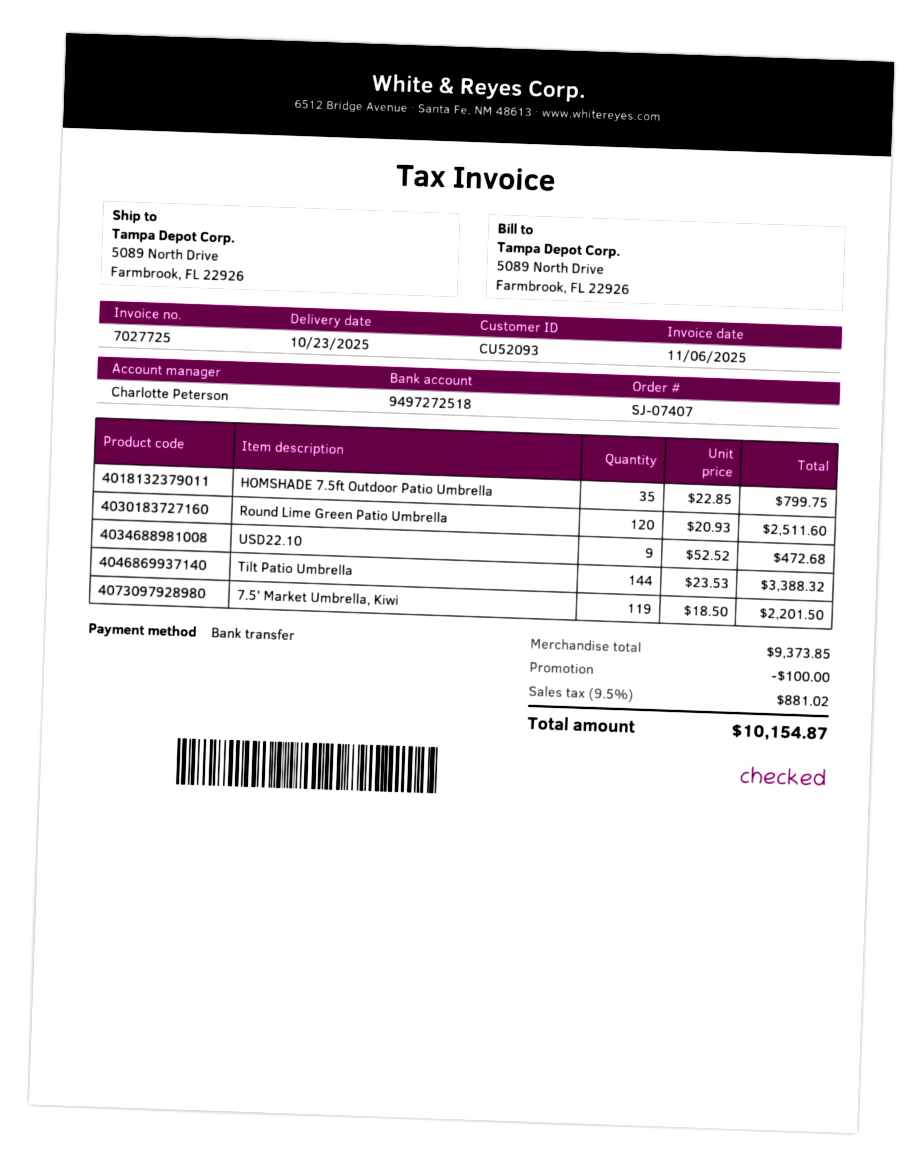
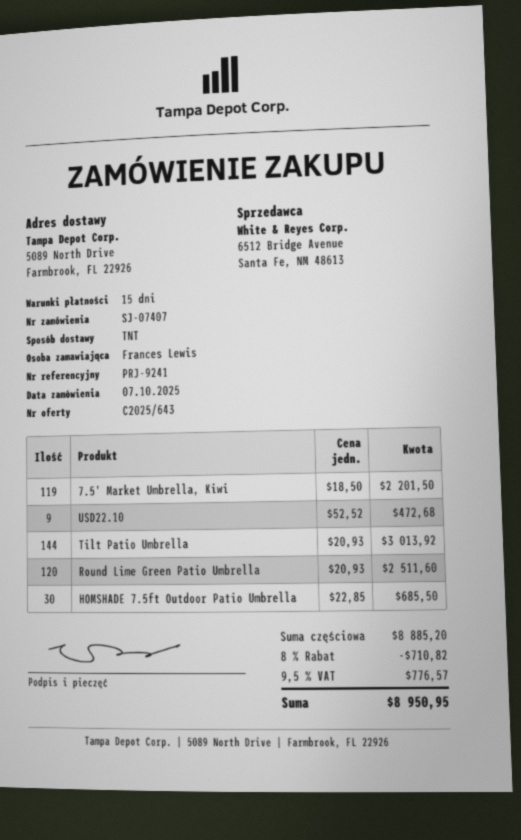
HOMSHADE 7.5ft Outdoor Patio Umbrella: 35 x 22.85 = 799.75 -> 30 x 22.85 = 685.50
Tilt Patio Umbrella: 144 x 23.53 = 3388.32 -> 144 x 20.93 = 3013.92
subtotal: 9373.85 -> 8885.20
discount: 100.00 -> 710.82
tax: 9.5% = 881.02 -> 9.5% = 776.57
total: 10154.87 -> 8950.95

